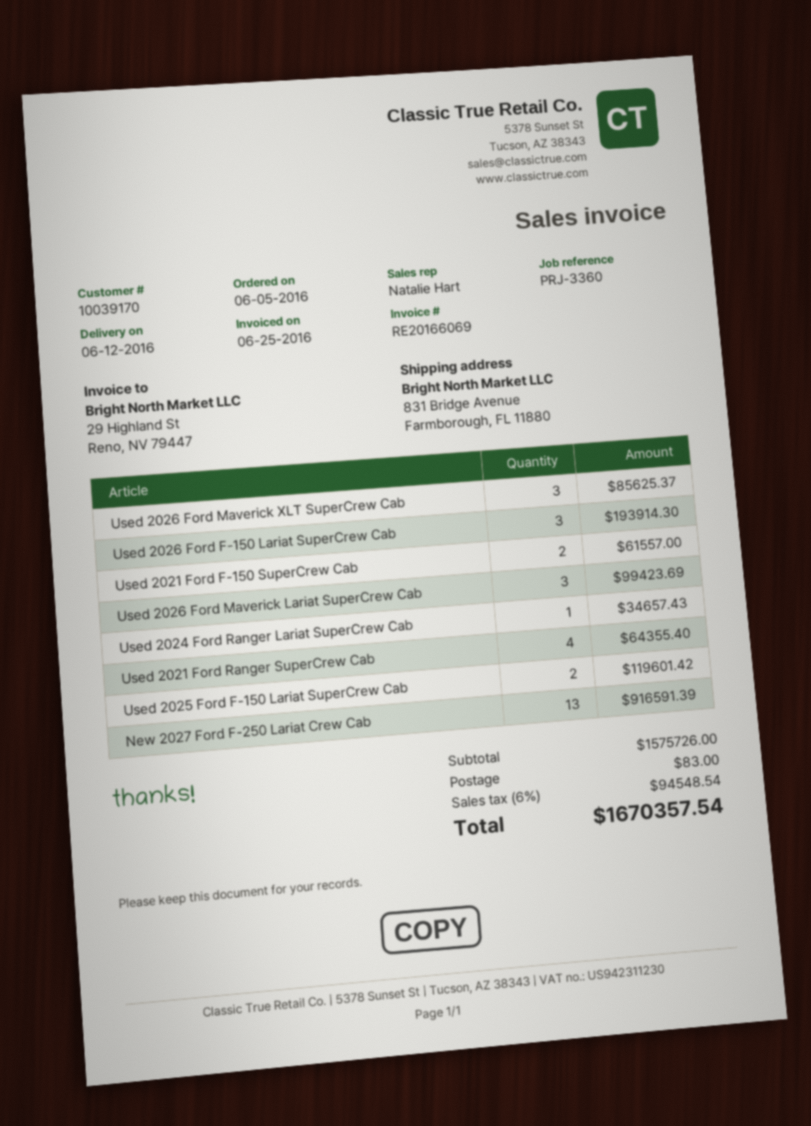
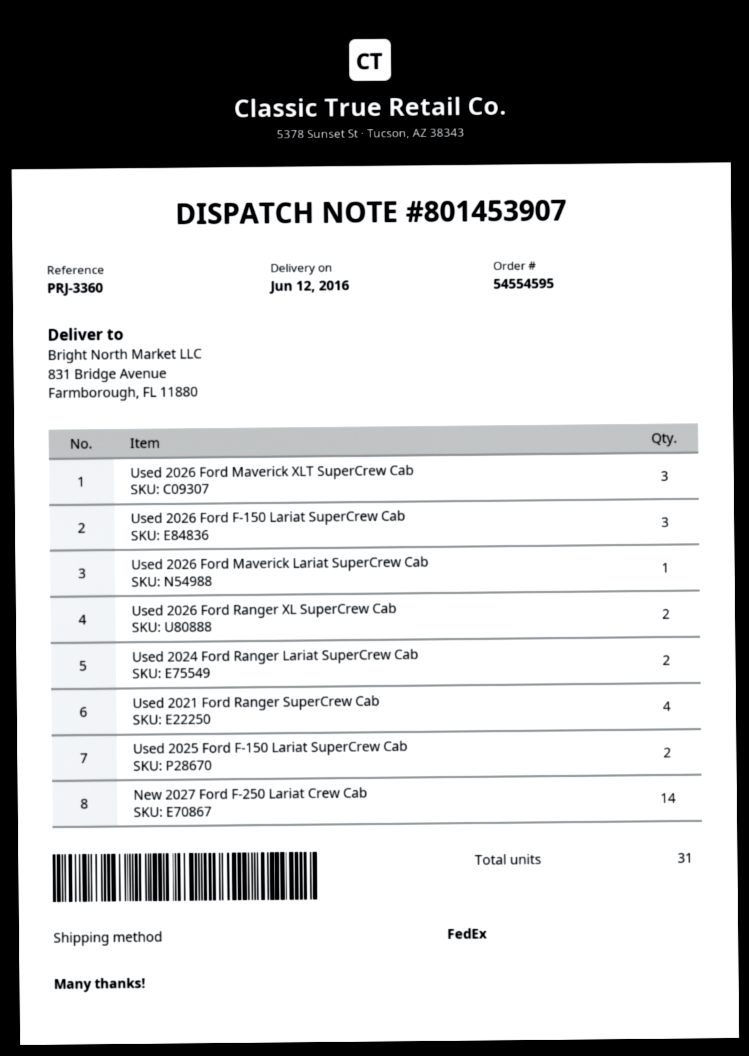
Used 2021 Ford F-150 SuperCrew Cab: 2 -> none
Used 2026 Ford Maverick Lariat SuperCrew Cab: 3 -> 1
Used 2024 Ford Ranger Lariat SuperCrew Cab: 1 -> 2
New 2027 Ford F-250 Lariat Crew Cab: 13 -> 14
Used 2026 Ford Ranger XL SuperCrew Cab: none -> 2

